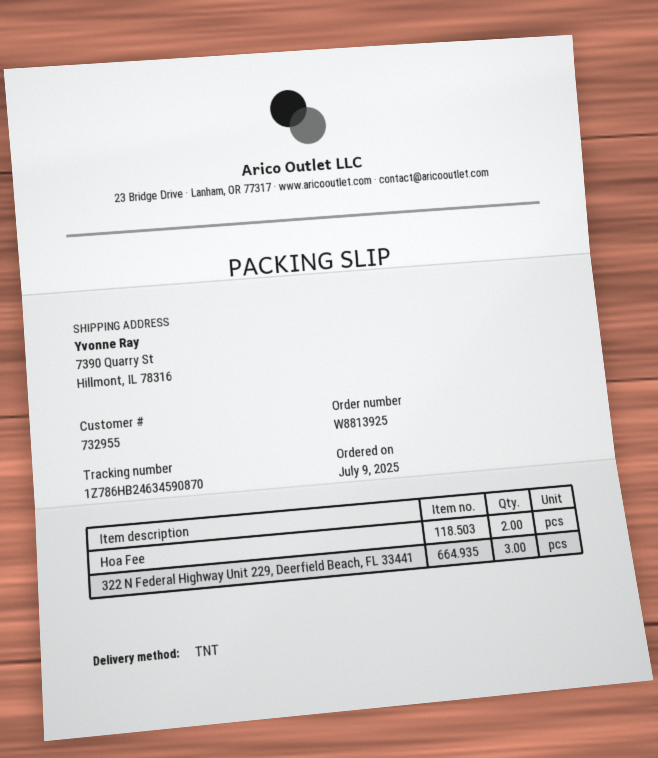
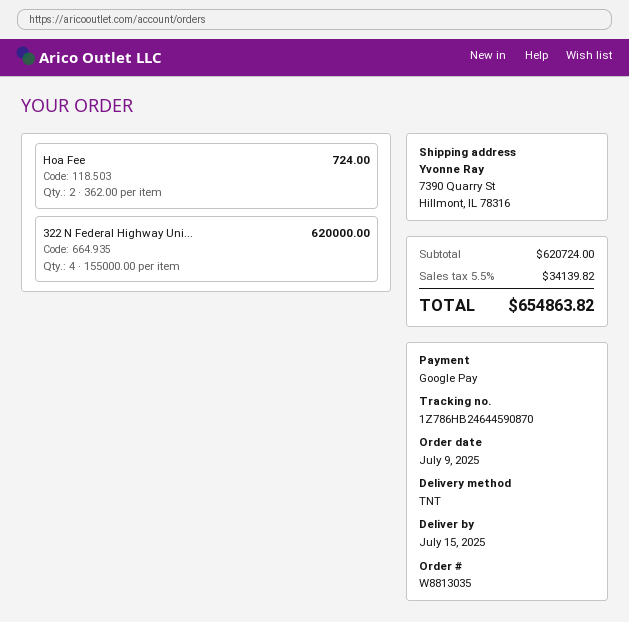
order number: W8813925 -> W8813035
tracking number: 1Z786HB24634590870 -> 1Z786HB24644590870
322 N Federal Highway Unit 229, Deerfield Beach, FL 33441: 3 -> 4

